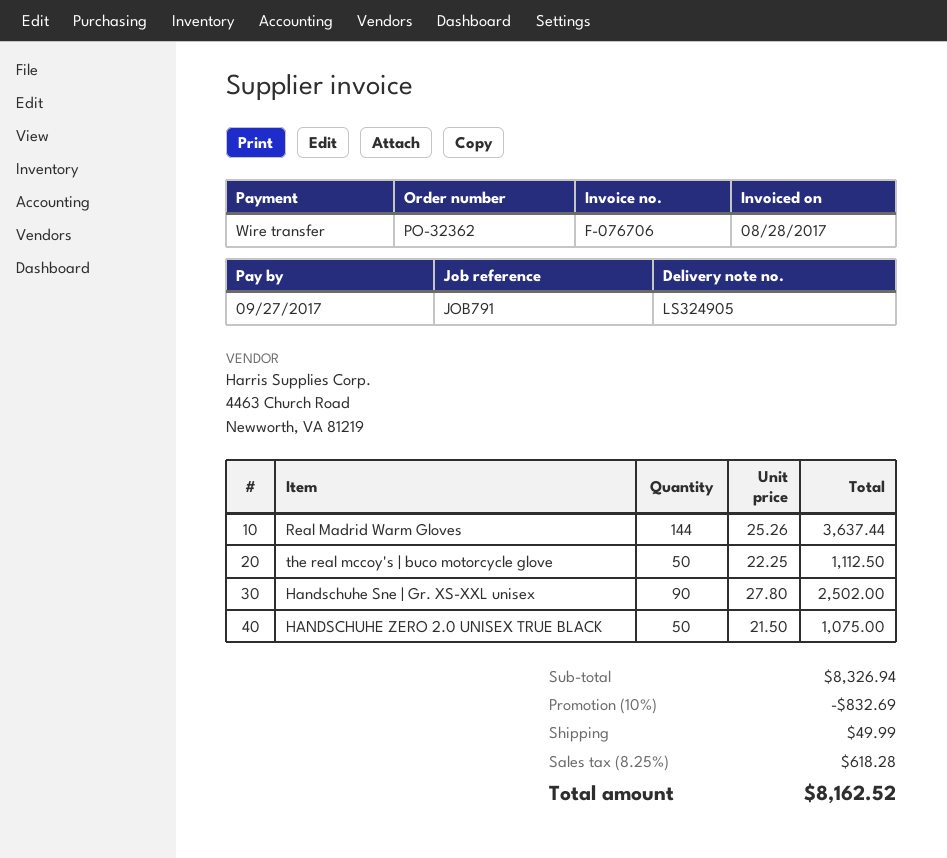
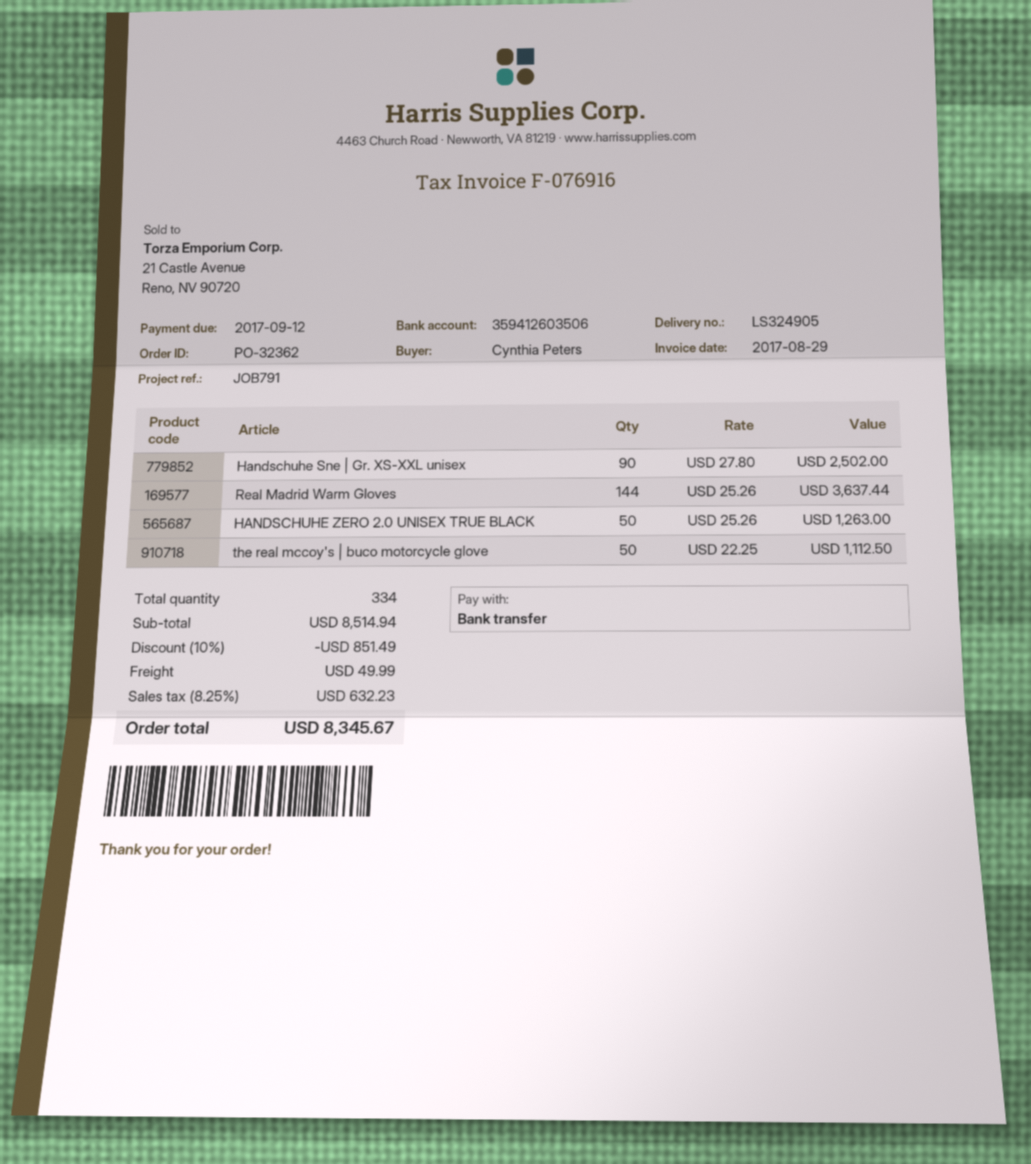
invoice number: F-076706 -> F-076916
invoice date: 2017-08-28 -> 2017-08-29
due date: 2017-09-27 -> 2017-09-12
HANDSCHUHE ZERO 2.0 UNISEX TRUE BLACK: 50 x 21.50 = 1075.00 -> 50 x 25.26 = 1263.00
subtotal: 8326.94 -> 8514.94
discount: 10% = 832.69 -> 10% = 851.49
tax: 8.25% = 618.28 -> 8.25% = 632.23
total: 8162.52 -> 8345.67

